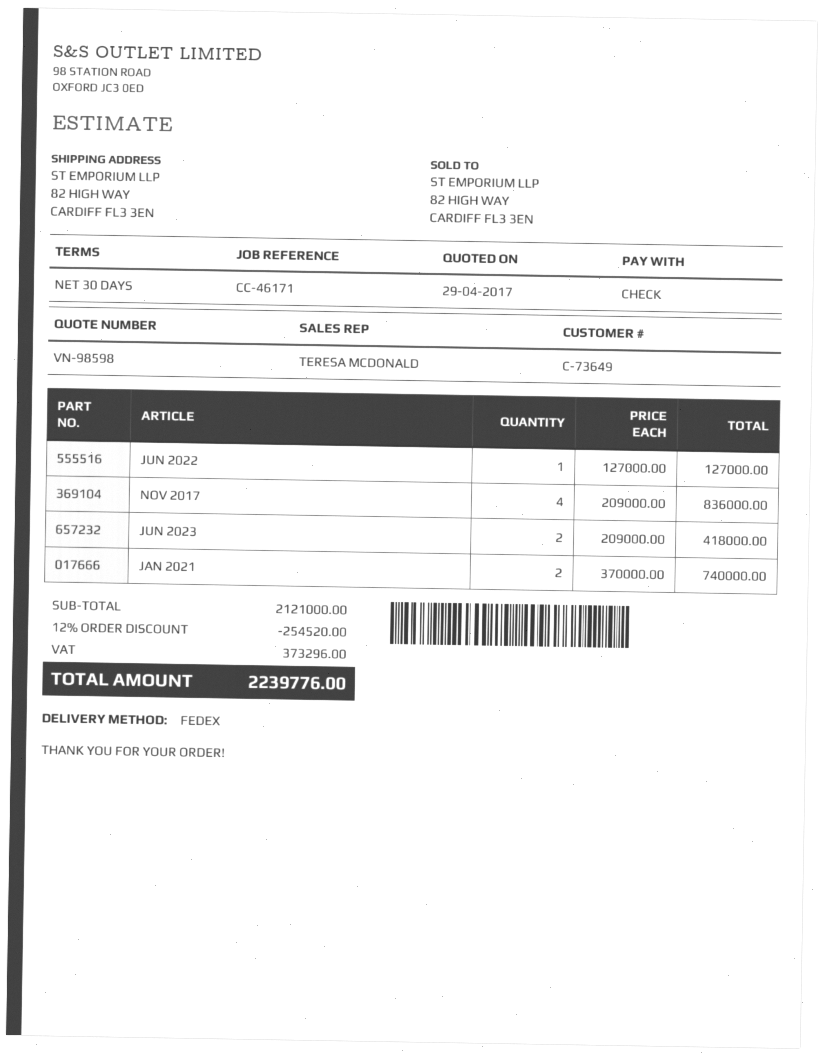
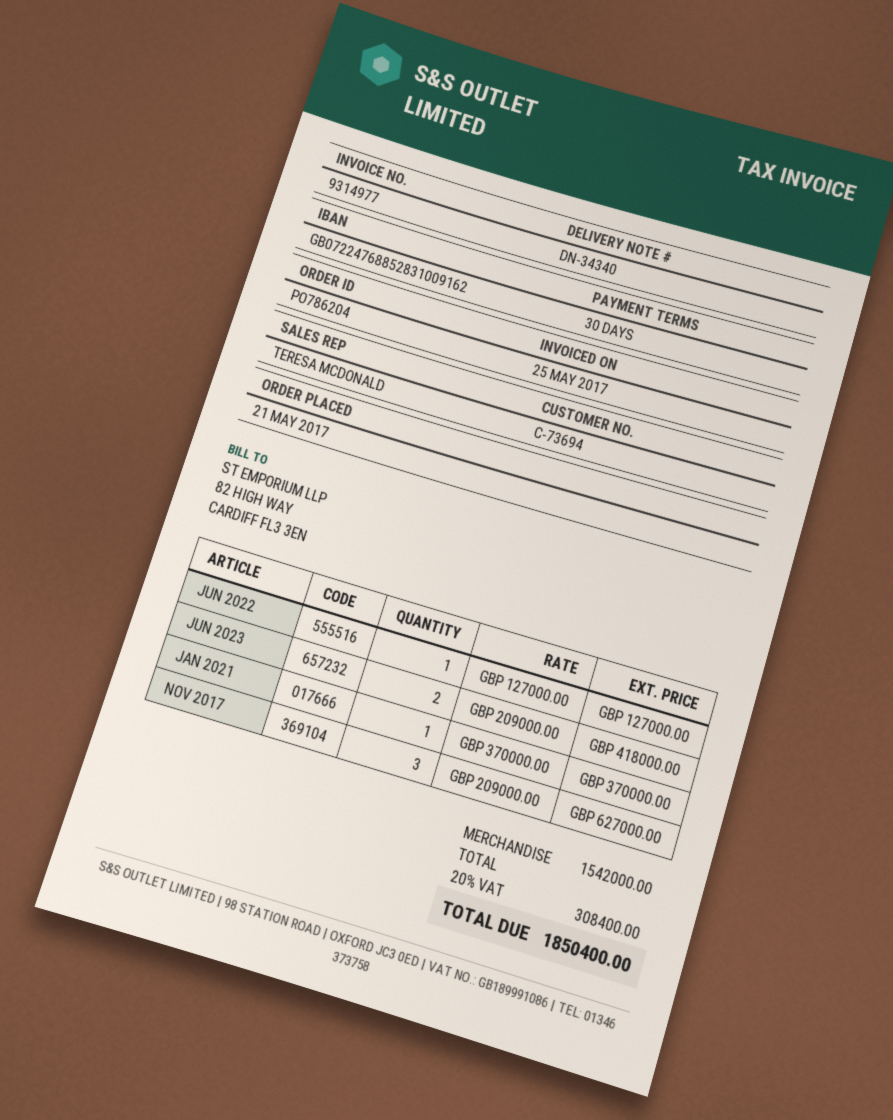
customer number: C-73649 -> C-73694
NOV 2017: 4 x 209000.00 = 836000.00 -> 3 x 209000.00 = 627000.00
JAN 2021: 2 x 370000.00 = 740000.00 -> 1 x 370000.00 = 370000.00
subtotal: 2121000.00 -> 1542000.00
discount: 12% = 254520.00 -> none
tax: 373296.00 -> 308400.00
total: 2239776.00 -> 1850400.00

